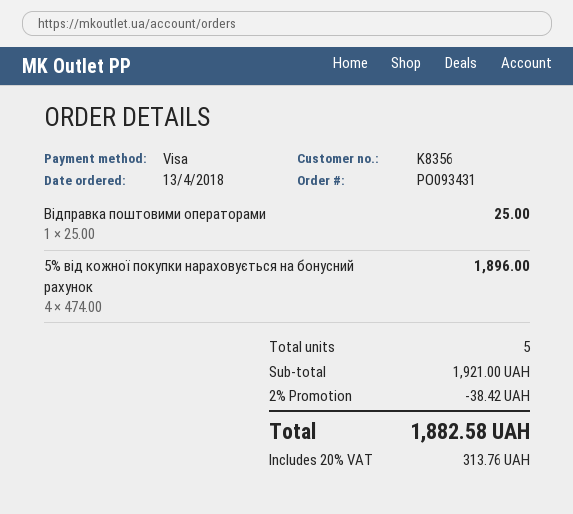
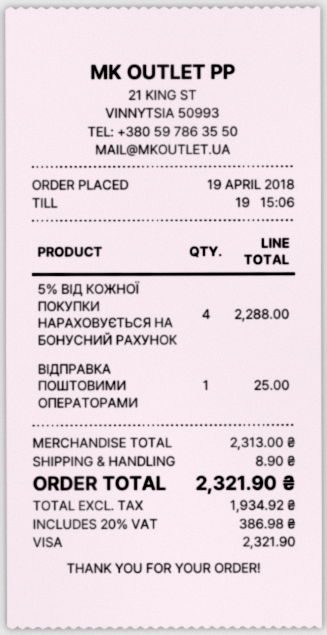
order date: 2018-04-13 -> 2018-04-19
5% від кожної покупки нараховується на бонусний рахунок: 4 for 1896.00 -> 4 for 2288.00
subtotal: 1921.00 -> 2313.00
discount: 2% = 38.42 -> none
shipping: none -> 8.90
tax: 20% = 313.76 -> 20% = 386.98
total: 1882.58 -> 2321.90

